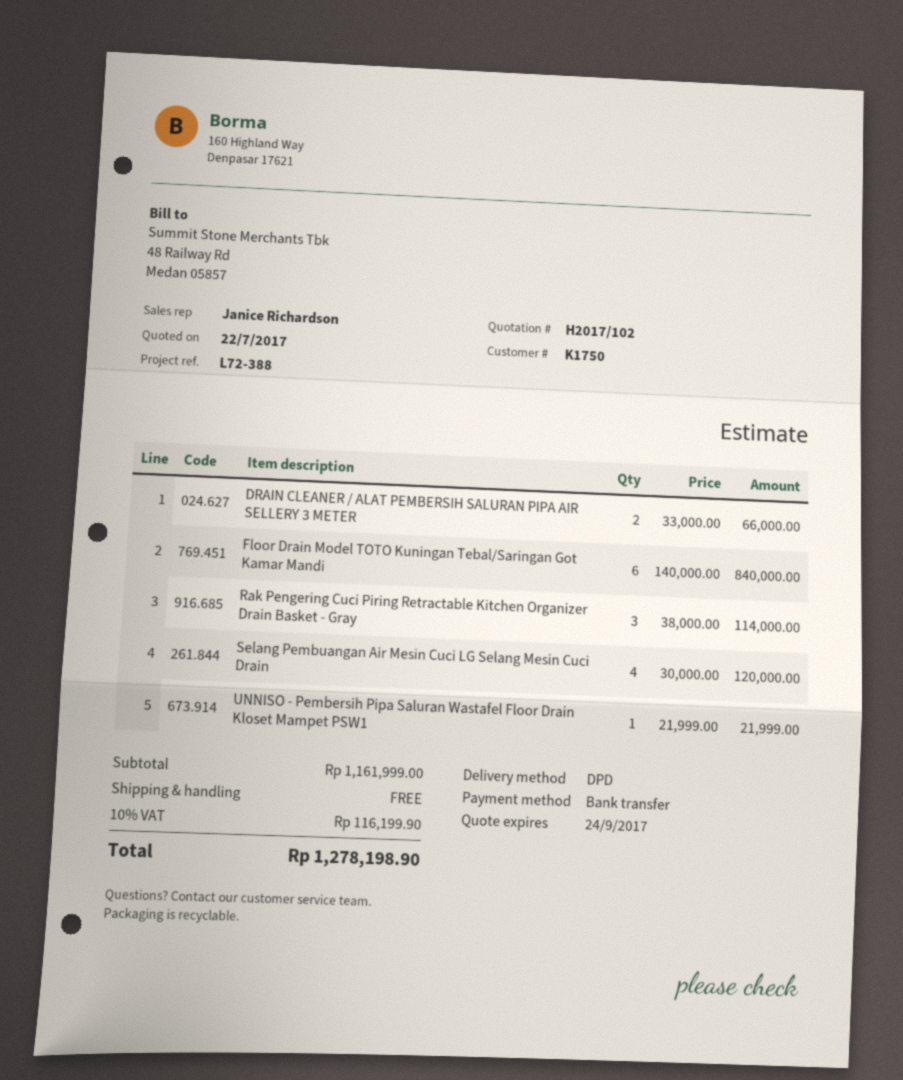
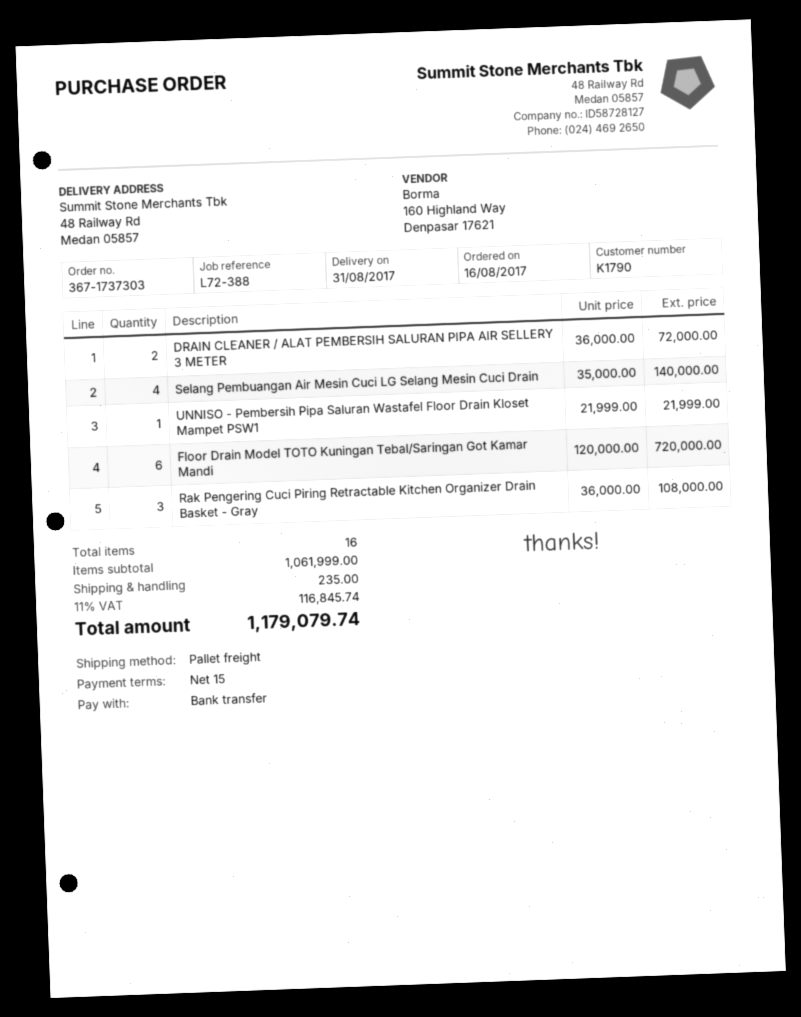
customer number: K1750 -> K1790
shipping method: DPD -> pallet freight
DRAIN CLEANER / ALAT PEMBERSIH SALURAN PIPA AIR SELLERY 3 METER: 2 x 33000.00 = 66000.00 -> 2 x 36000.00 = 72000.00
Floor Drain Model TOTO Kuningan Tebal/Saringan Got Kamar Mandi: 6 x 140000.00 = 840000.00 -> 6 x 120000.00 = 720000.00
Rak Pengering Cuci Piring Retractable Kitchen Organizer Drain Basket - Gray: 3 x 38000.00 = 114000.00 -> 3 x 36000.00 = 108000.00
Selang Pembuangan Air Mesin Cuci LG Selang Mesin Cuci Drain: 4 x 30000.00 = 120000.00 -> 4 x 35000.00 = 140000.00
subtotal: 1161999.00 -> 1061999.00
shipping: 0.00 -> 235.00
tax: 10% = 116199.90 -> 11% = 116845.74
total: 1278198.90 -> 1179079.74

